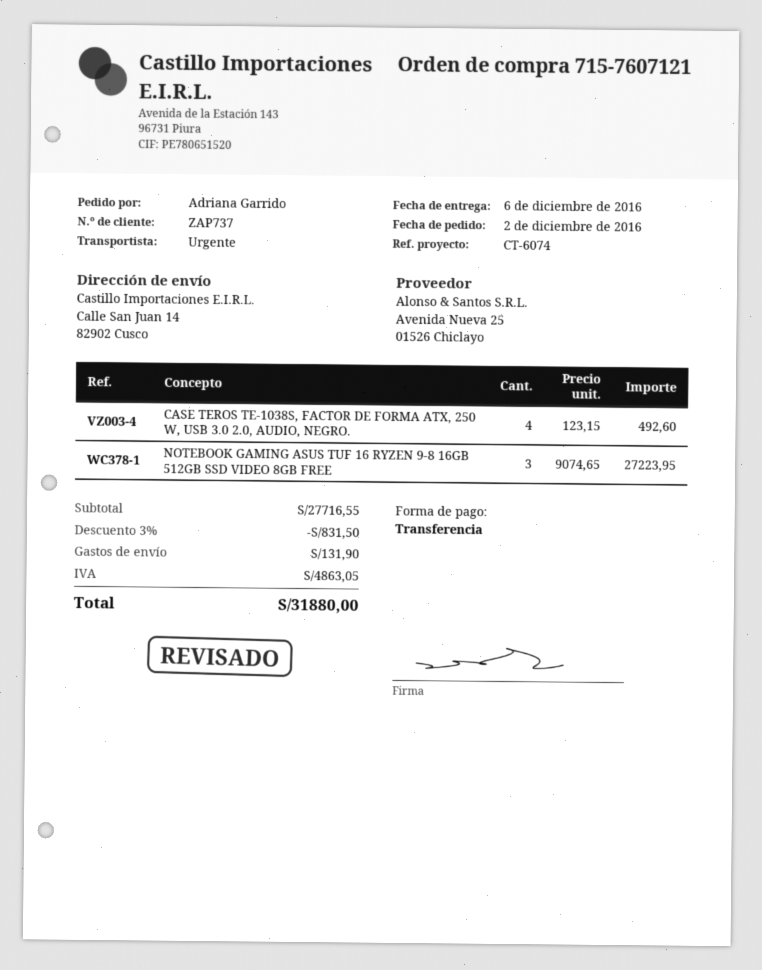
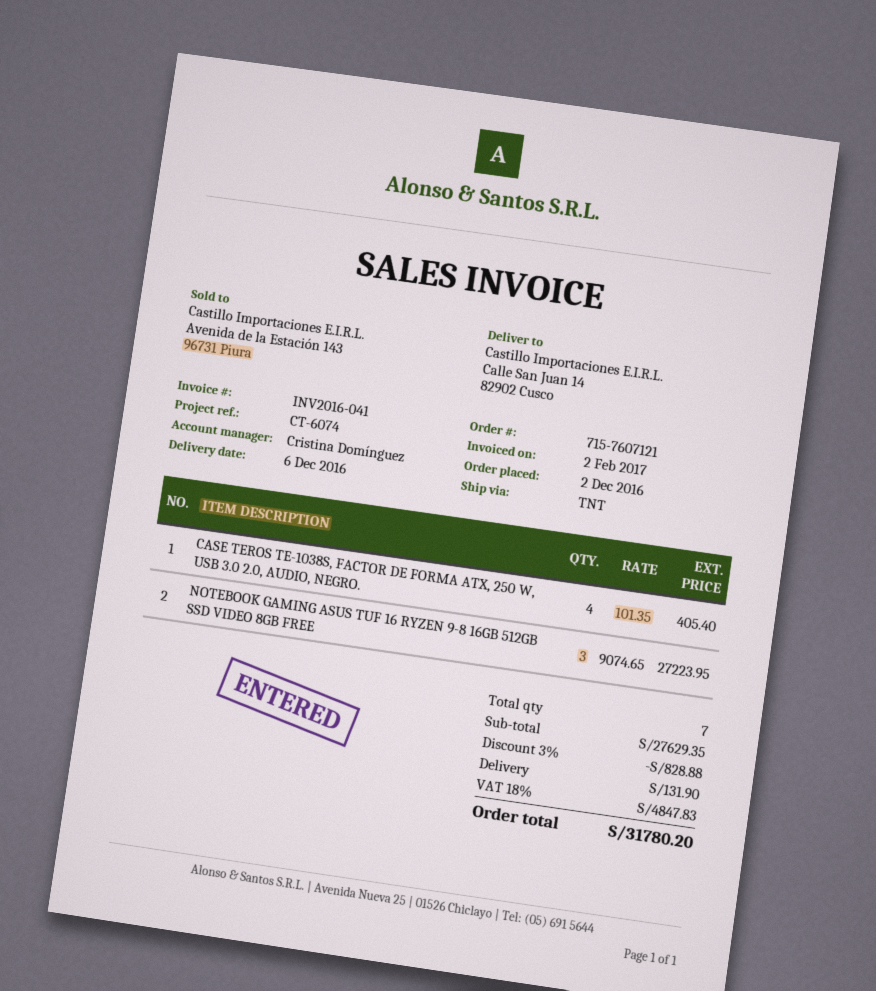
shipping method: express -> TNT
CASE TEROS TE-1038S, FACTOR DE FORMA ATX, 250 W, USB 3.0 2.0, AUDIO, NEGRO.: 4 x 123.15 = 492.60 -> 4 x 101.35 = 405.40
subtotal: 27716.55 -> 27629.35
discount: 3% = 831.50 -> 3% = 828.88
tax: 4863.05 -> 4847.83
total: 31880.00 -> 31780.20

